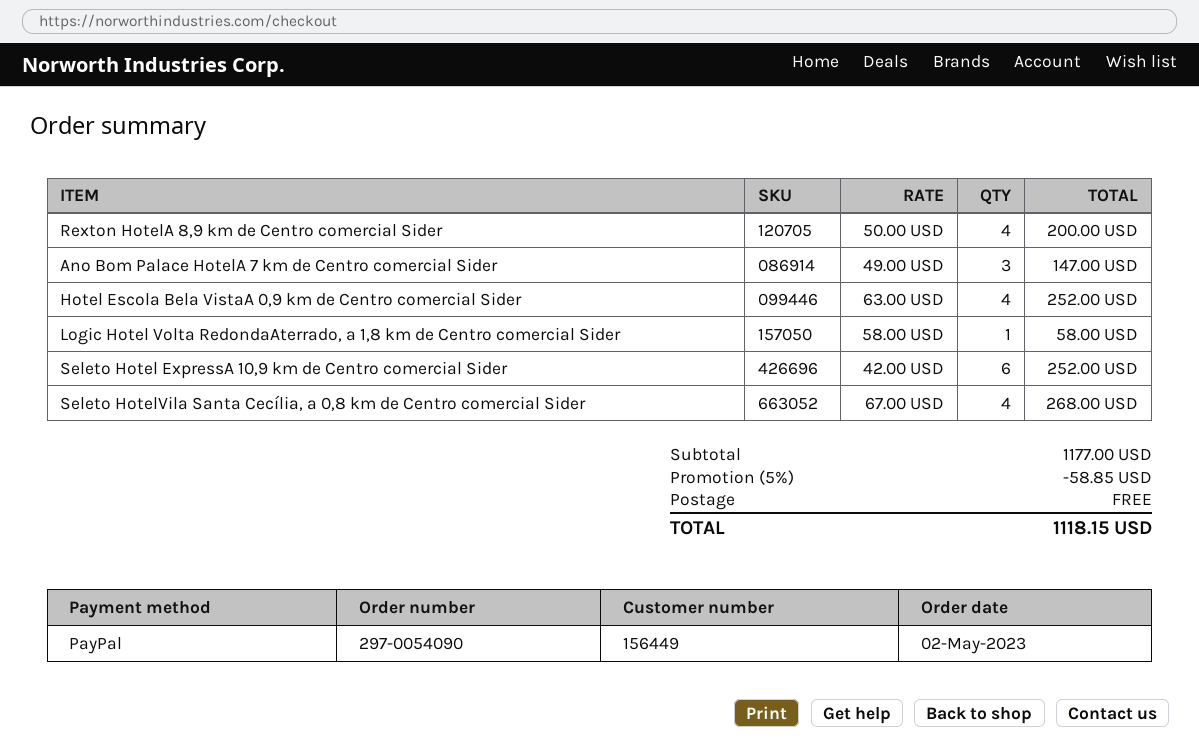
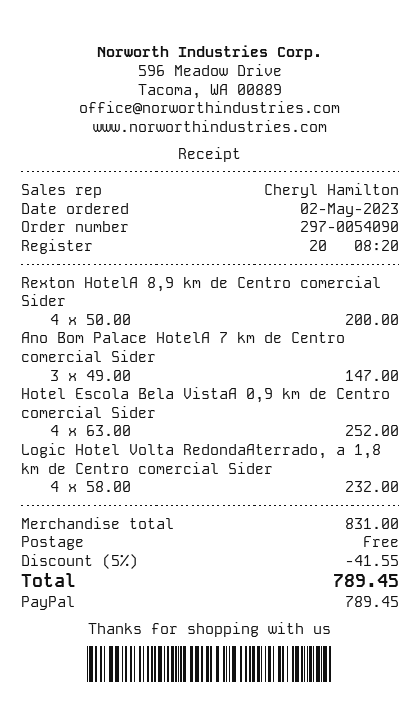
Logic Hotel Volta RedondaAterrado, a 1,8 km de Centro comercial Sider: 1 x 58.00 = 58.00 -> 4 x 58.00 = 232.00
Seleto Hotel ExpressA 10,9 km de Centro comercial Sider: 6 x 42.00 = 252.00 -> none
Seleto HotelVila Santa Cecília, a 0,8 km de Centro comercial Sider: 4 x 67.00 = 268.00 -> none
subtotal: 1177.00 -> 831.00
discount: 5% = 58.85 -> 5% = 41.55
total: 1118.15 -> 789.45

